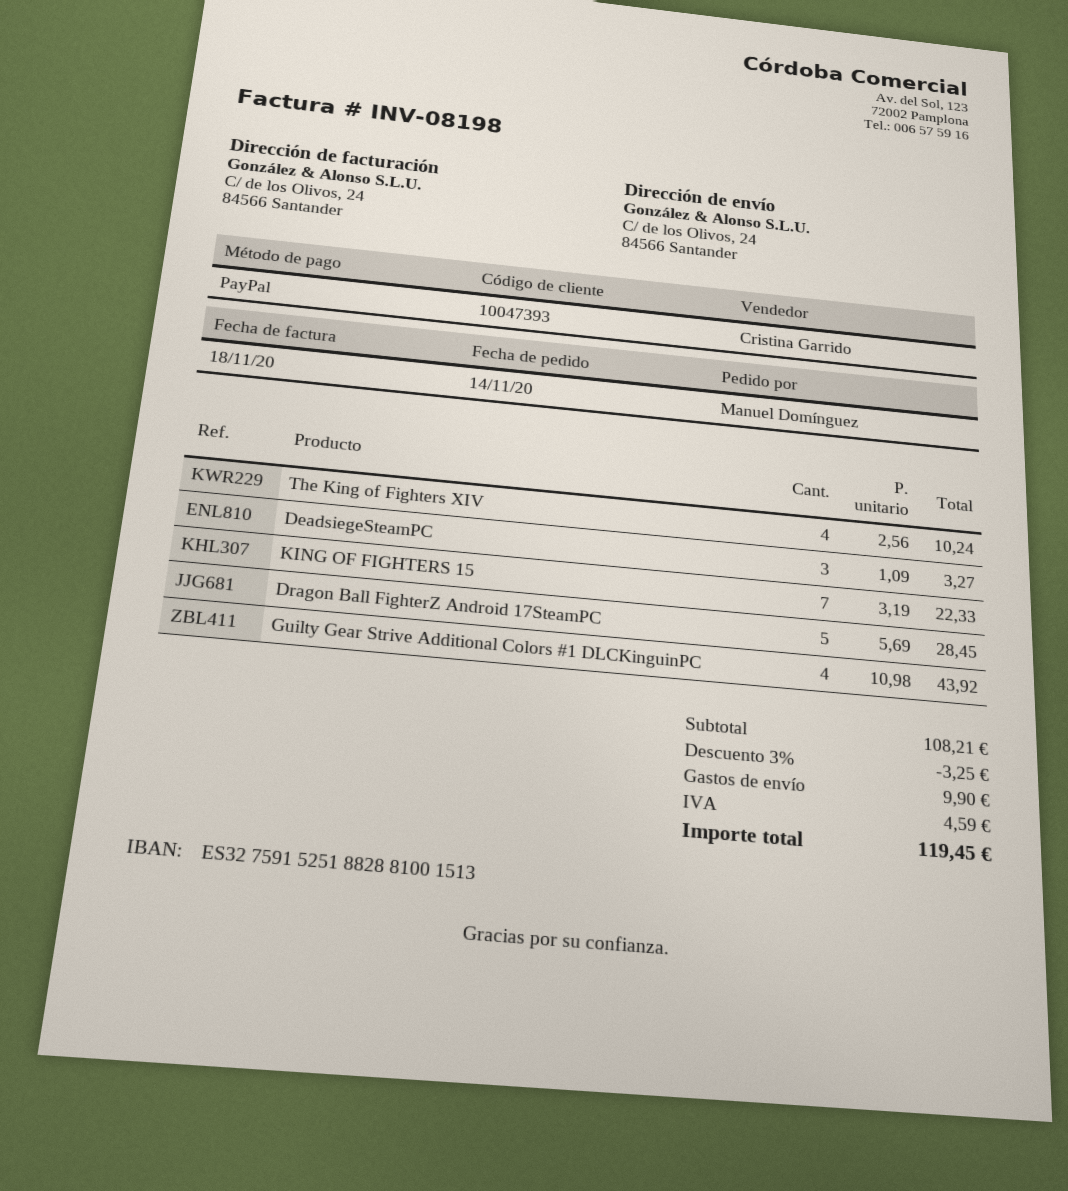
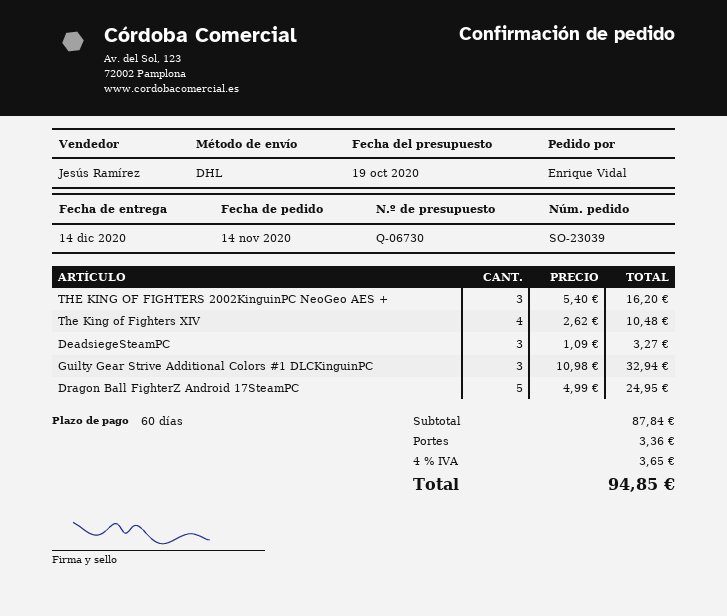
ordered by: Manuel Domínguez -> Enrique Vidal
sales rep: Cristina Garrido -> Jesús Ramírez
The King of Fighters XIV: 4 x 2.56 = 10.24 -> 4 x 2.62 = 10.48
KING OF FIGHTERS 15: 7 x 3.19 = 22.33 -> none
Dragon Ball FighterZ Android 17SteamPC: 5 x 5.69 = 28.45 -> 5 x 4.99 = 24.95
Guilty Gear Strive Additional Colors #1 DLCKinguinPC: 4 x 10.98 = 43.92 -> 3 x 10.98 = 32.94
THE KING OF FIGHTERS 2002KinguinPC NeoGeo AES +: none -> 3 x 5.40 = 16.20
subtotal: 108.21 -> 87.84
discount: 3% = 3.25 -> none
shipping: 9.90 -> 3.36
tax: 4.59 -> 3.65
total: 119.45 -> 94.85

